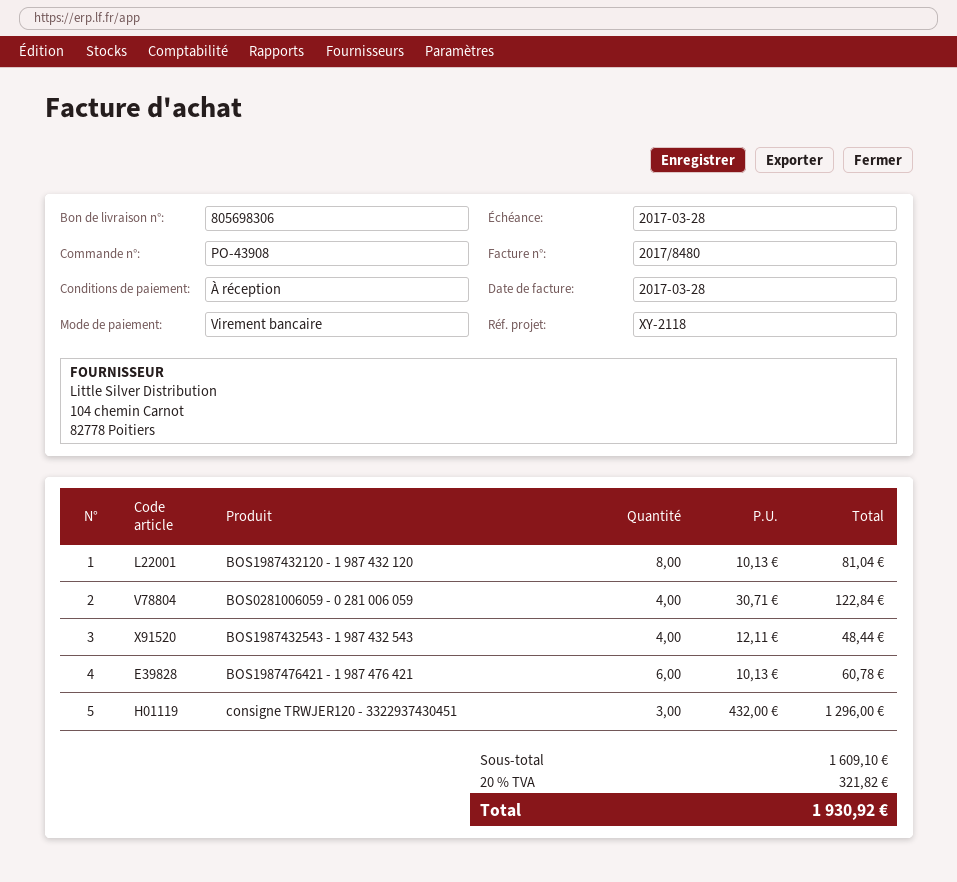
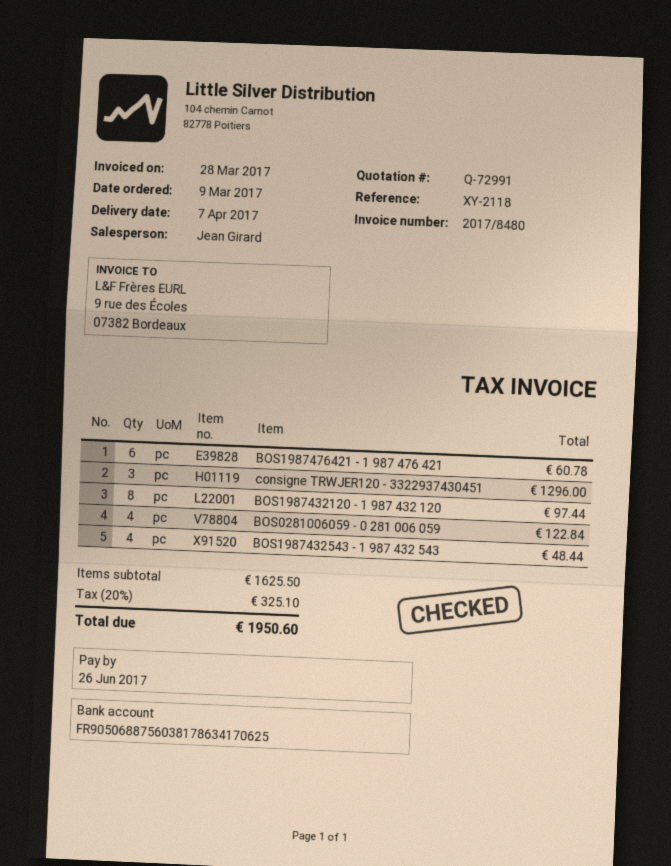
due date: 2017-03-28 -> 2017-06-26
BOS1987432120 - 1 987 432 120: 8 for 81.04 -> 8 for 97.44
subtotal: 1609.10 -> 1625.50
tax: 20% = 321.82 -> 20% = 325.10
total: 1930.92 -> 1950.60

